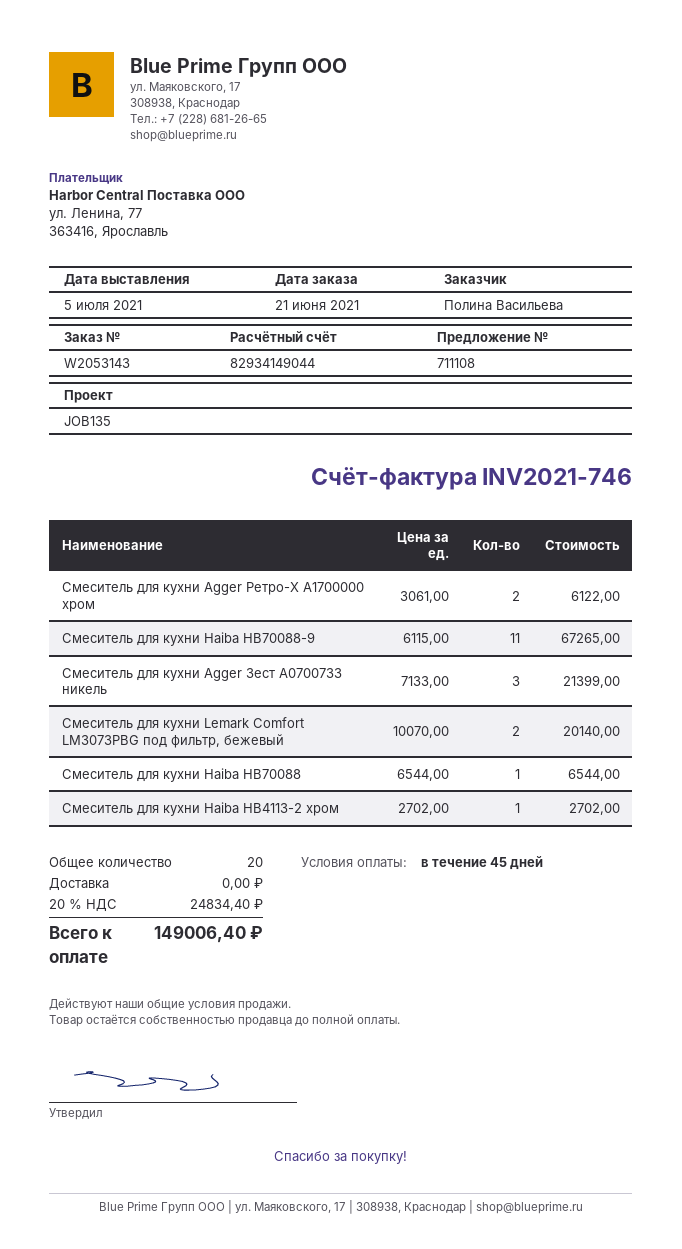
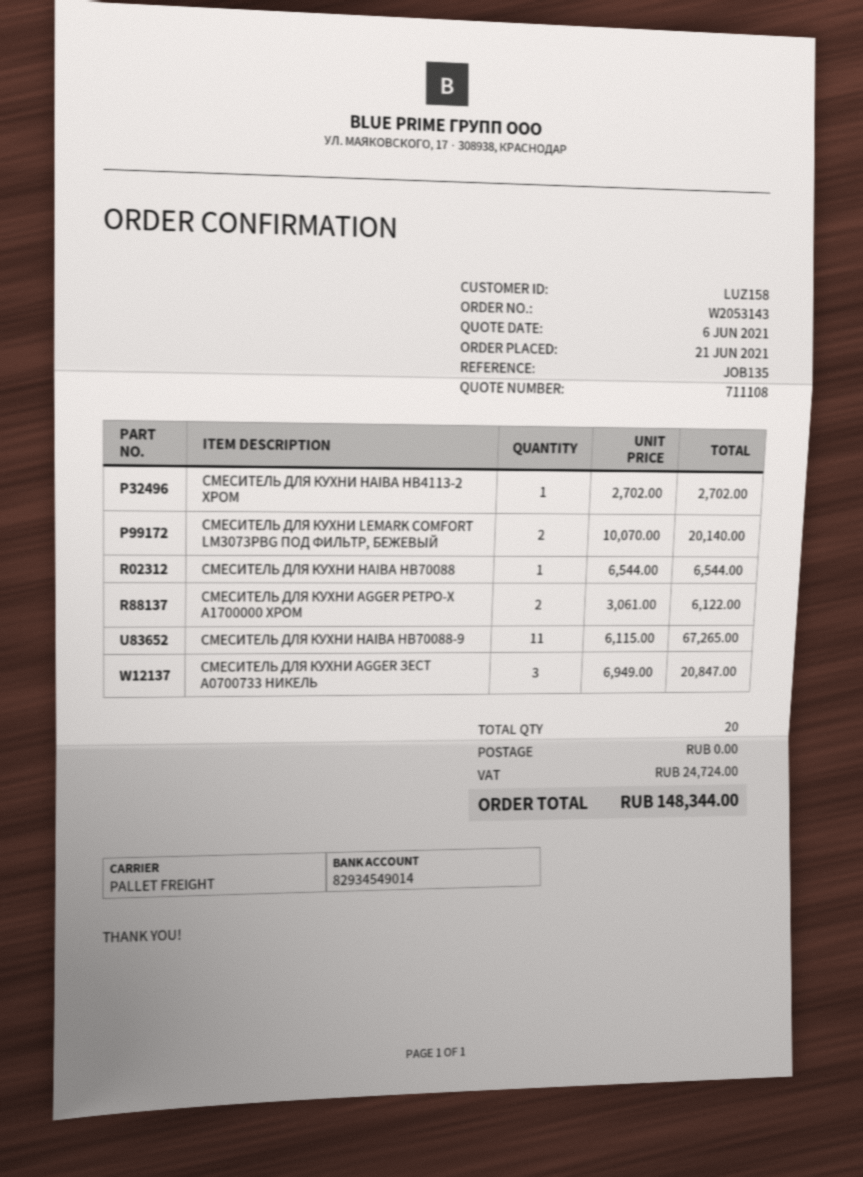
bank account: 82934149044 -> 82934549014
Смеситель для кухни Agger Зест A0700733 никель: 3 x 7133.00 = 21399.00 -> 3 x 6949.00 = 20847.00
tax: 24834.40 -> 24724.00
total: 149006.40 -> 148344.00

